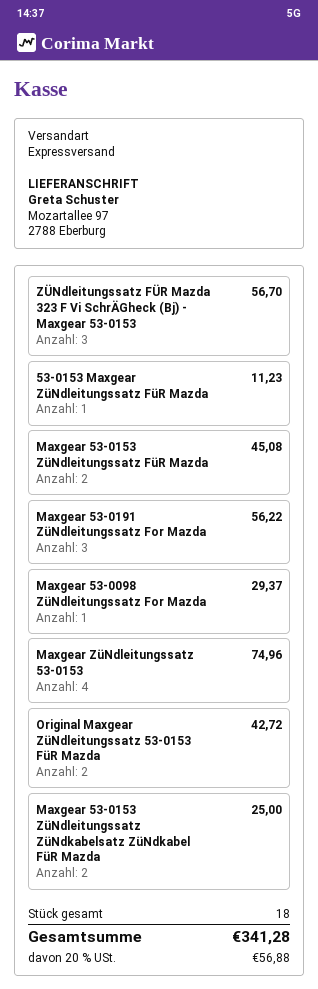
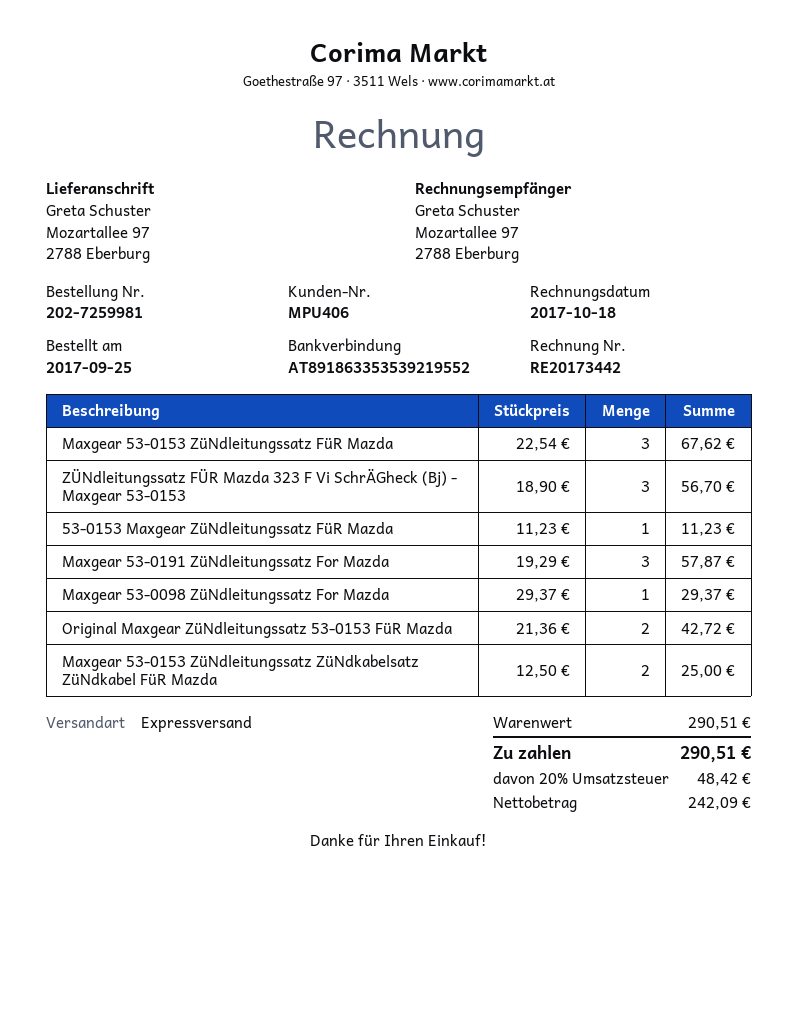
Maxgear 53-0153 ZüNdleitungssatz FüR Mazda: 2 for 45.08 -> 3 for 67.62
Maxgear 53-0191 ZüNdleitungssatz For Mazda: 3 for 56.22 -> 3 for 57.87
Maxgear ZüNdleitungssatz 53-0153: 4 for 74.96 -> none
tax: 20% = 56.88 -> 20% = 48.42
total: 341.28 -> 290.51

